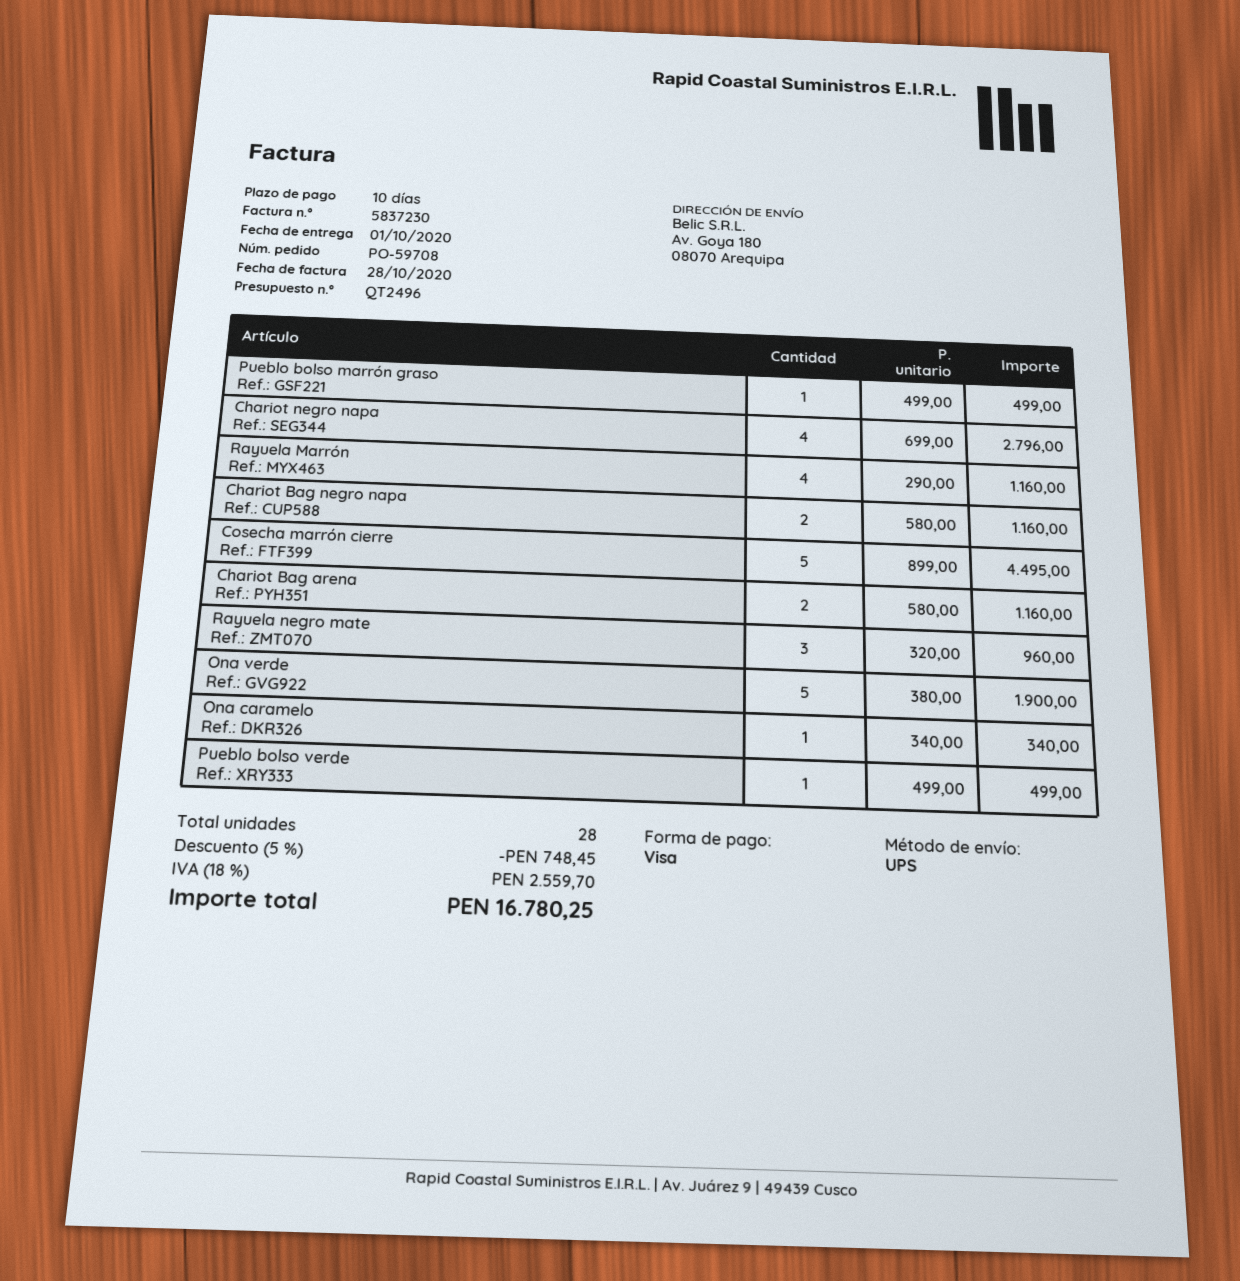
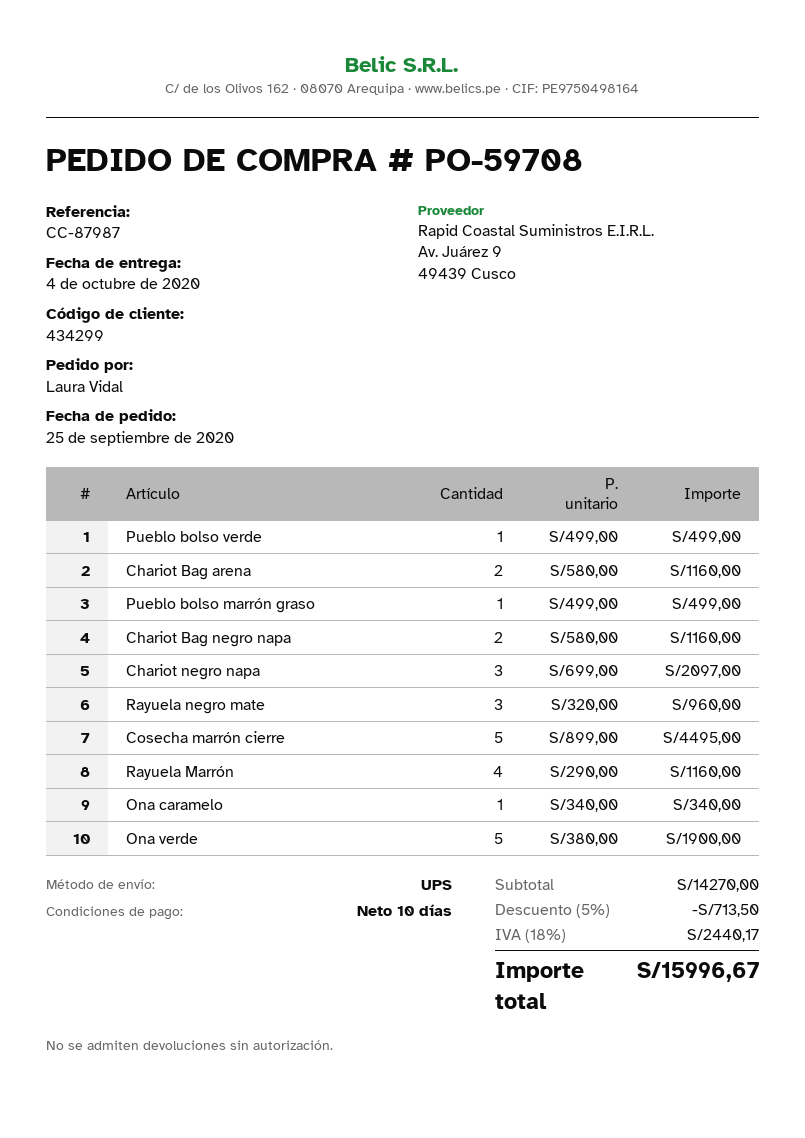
delivery date: 2020-10-01 -> 2020-10-04
Chariot negro napa: 4 x 699.00 = 2796.00 -> 3 x 699.00 = 2097.00
discount: 5% = 748.45 -> 5% = 713.50
tax: 18% = 2559.70 -> 18% = 2440.17
total: 16780.25 -> 15996.67

